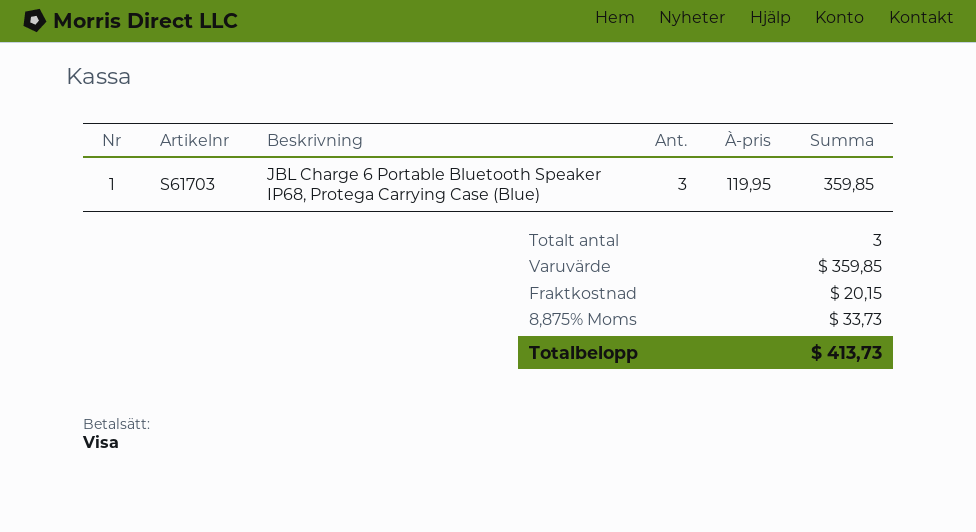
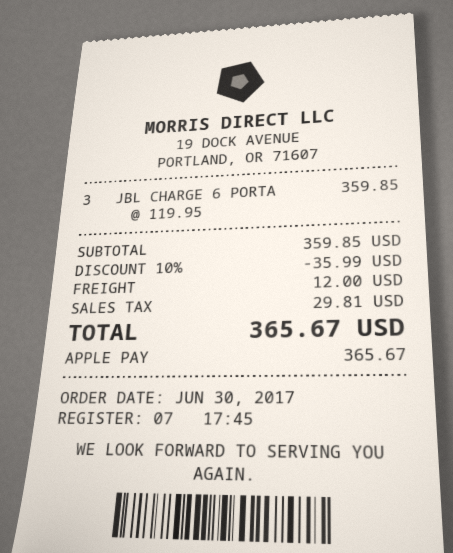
payment method: Visa -> Apple Pay
discount: none -> 10% = 35.99
shipping: 20.15 -> 12.00
tax: 33.73 -> 29.81
total: 413.73 -> 365.67

